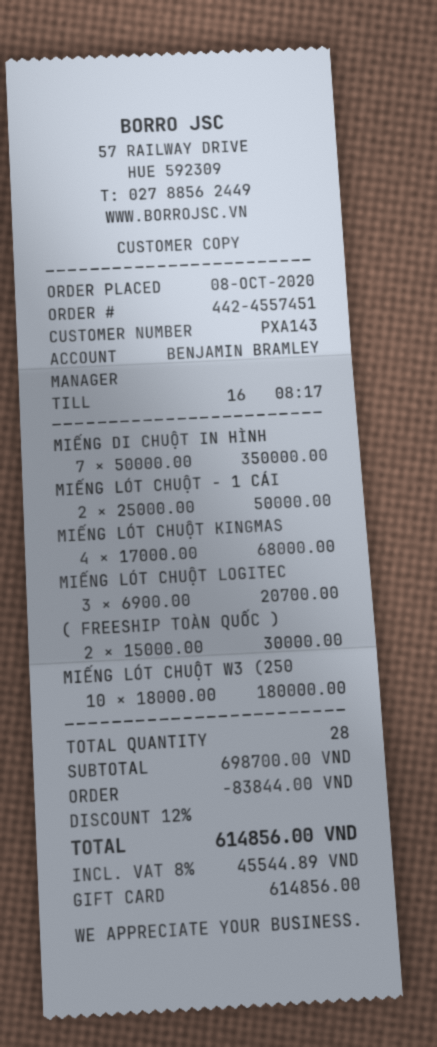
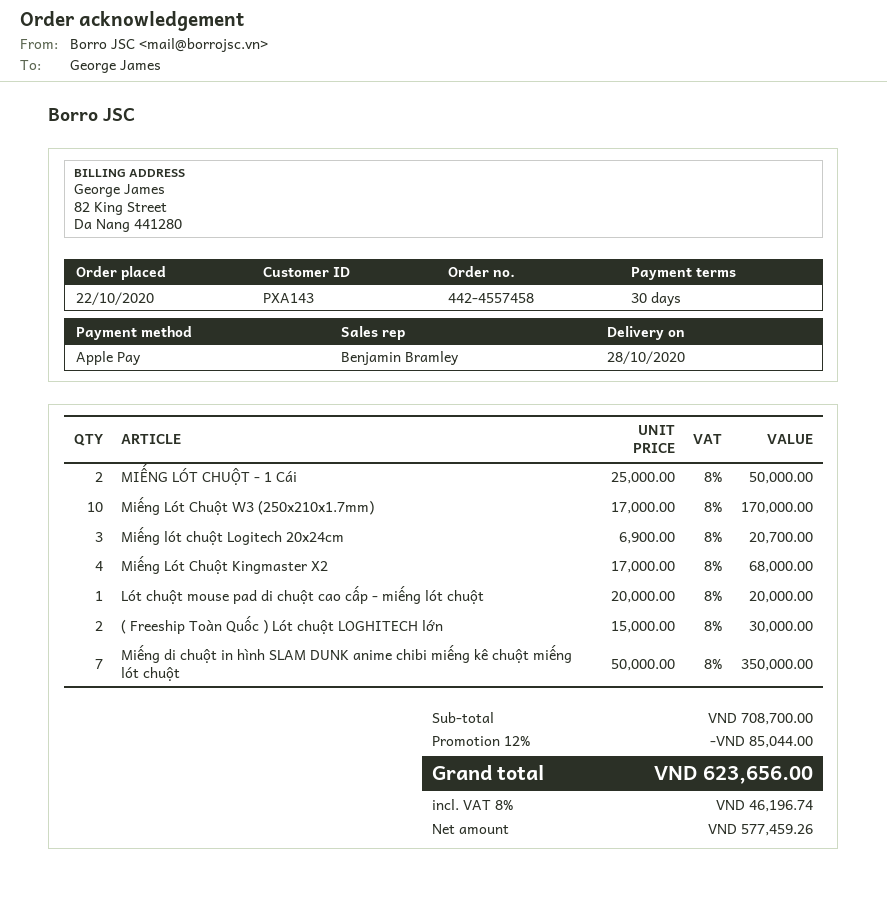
order number: 442-4557451 -> 442-4557458
order date: 2020-10-08 -> 2020-10-22
payment method: gift card -> Apple Pay
MIẾNG LÓT CHUỘT W3 (250: 10 x 18000.00 = 180000.00 -> 10 x 17000.00 = 170000.00
Lót chuột mouse pad di chuột cao cấp - miếng lót chuột: none -> 1 x 20000.00 = 20000.00
subtotal: 698700.00 -> 708700.00
discount: 12% = 83844.00 -> 12% = 85044.00
tax: 8% = 45544.89 -> 8% = 46196.74
total: 614856.00 -> 623656.00

